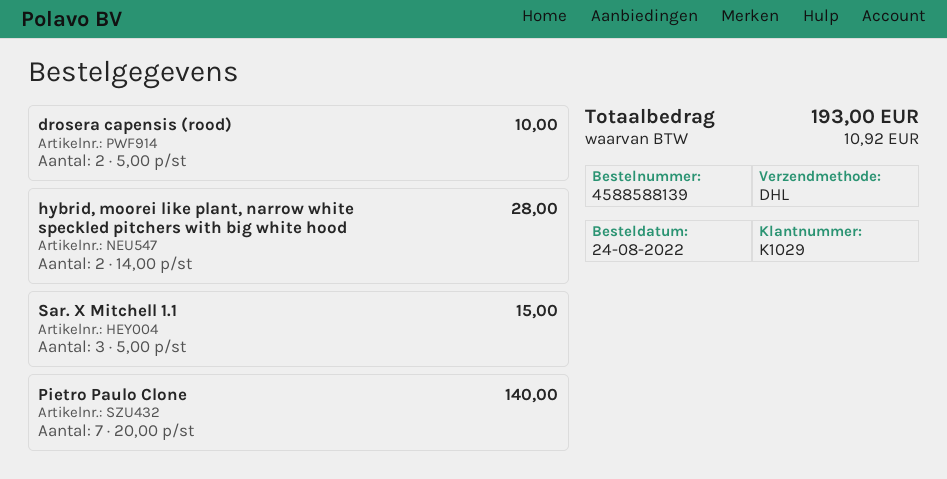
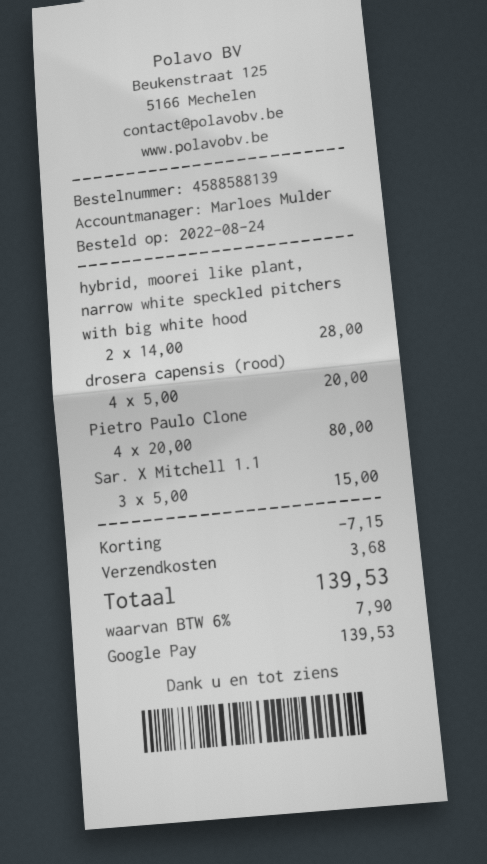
drosera capensis (rood): 2 x 5.00 = 10.00 -> 4 x 5.00 = 20.00
Pietro Paulo Clone: 7 x 20.00 = 140.00 -> 4 x 20.00 = 80.00
discount: none -> 7.15
shipping: none -> 3.68
tax: 10.92 -> 7.90
total: 193.00 -> 139.53

